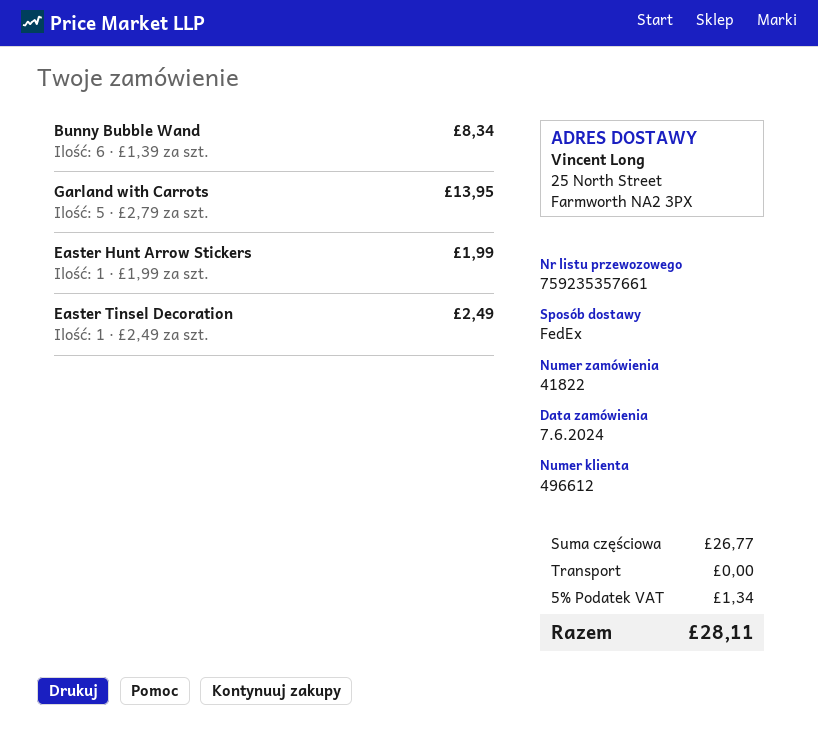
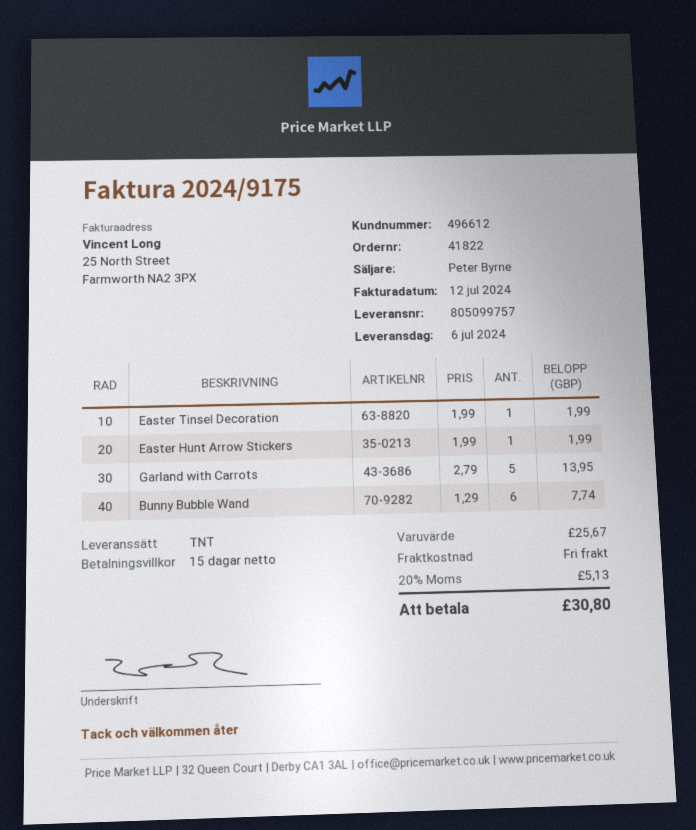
shipping method: FedEx -> TNT
Bunny Bubble Wand: 6 x 1.39 = 8.34 -> 6 x 1.29 = 7.74
Easter Tinsel Decoration: 1 x 2.49 = 2.49 -> 1 x 1.99 = 1.99
subtotal: 26.77 -> 25.67
tax: 5% = 1.34 -> 20% = 5.13
total: 28.11 -> 30.80

